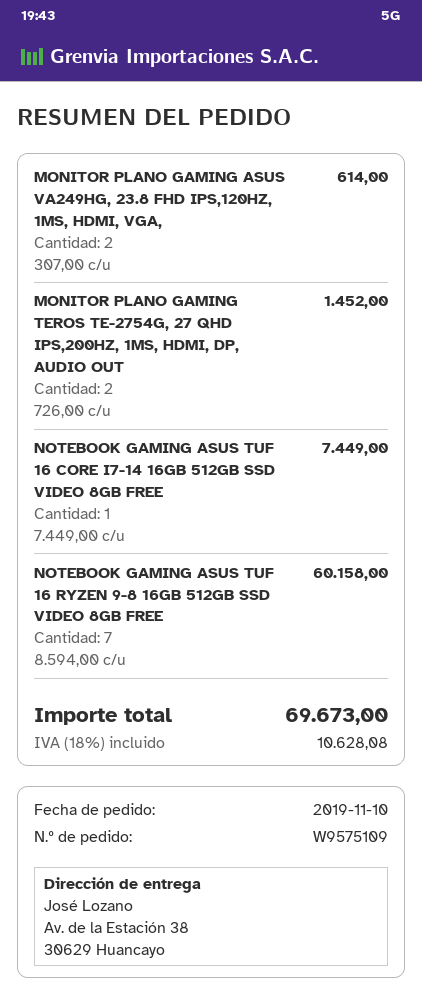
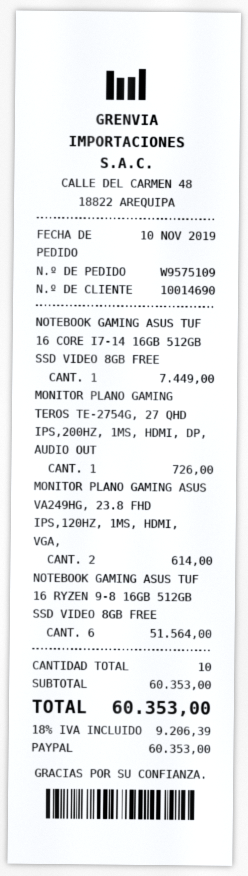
MONITOR PLANO GAMING TEROS TE-2754G, 27 QHD IPS,200HZ, 1MS, HDMI, DP, AUDIO OUT: 2 for 1452.00 -> 1 for 726.00
NOTEBOOK GAMING ASUS TUF 16 RYZEN 9-8 16GB 512GB SSD VIDEO 8GB FREE: 7 for 60158.00 -> 6 for 51564.00
tax: 18% = 10628.08 -> 18% = 9206.39
total: 69673.00 -> 60353.00

